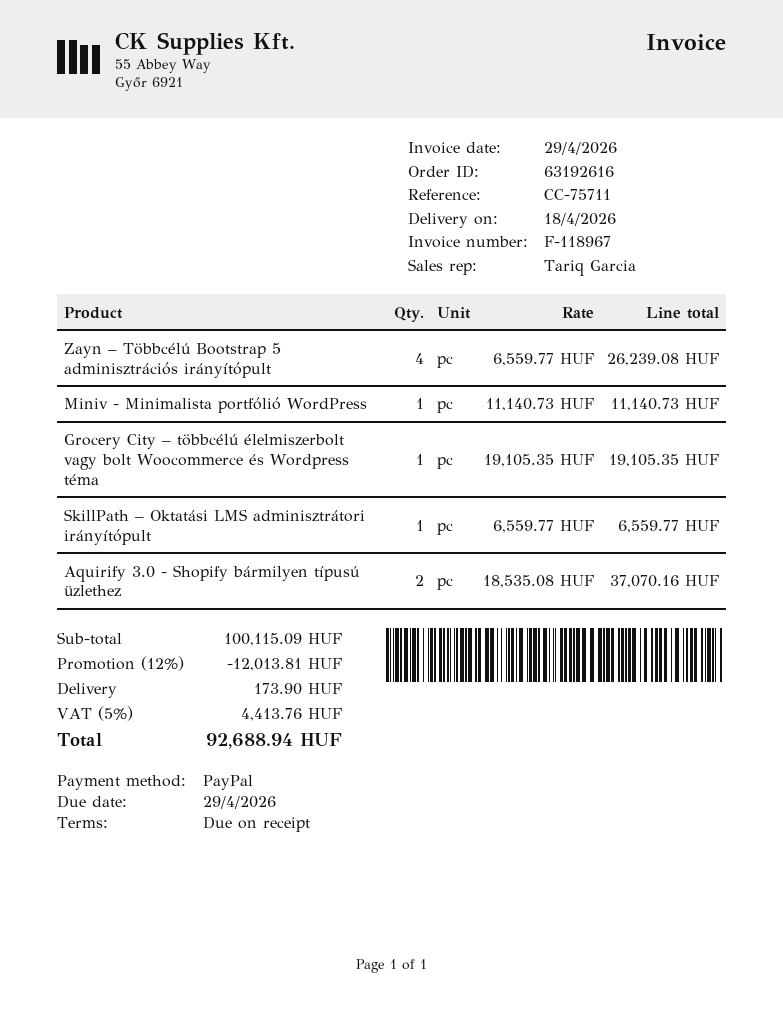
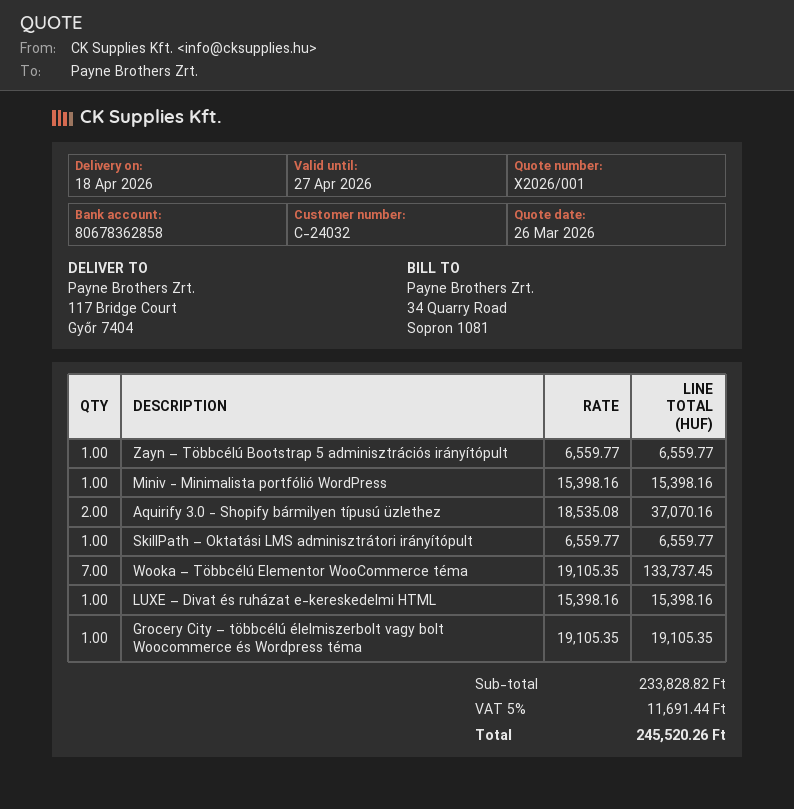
Zayn – Többcélú Bootstrap 5 adminisztrációs irányítópult: 4 x 6559.77 = 26239.08 -> 1 x 6559.77 = 6559.77
Miniv - Minimalista portfólió WordPress: 1 x 11140.73 = 11140.73 -> 1 x 15398.16 = 15398.16
Wooka – Többcélú Elementor WooCommerce téma: none -> 7 x 19105.35 = 133737.45
LUXE – Divat és ruházat e-kereskedelmi HTML: none -> 1 x 15398.16 = 15398.16
subtotal: 100115.09 -> 233828.82
discount: 12% = 12013.81 -> none
shipping: 173.90 -> none
tax: 5% = 4413.76 -> 5% = 11691.44
total: 92688.94 -> 245520.26

